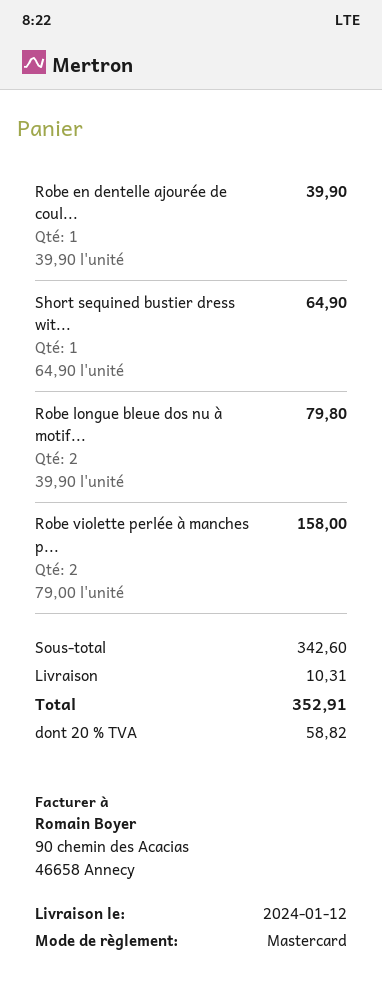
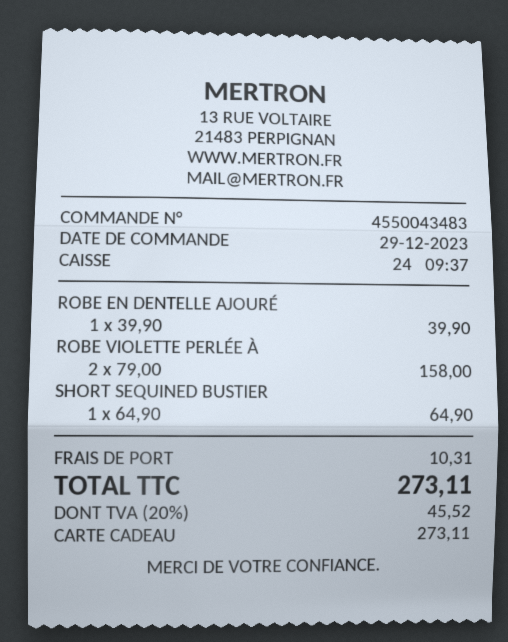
payment method: Mastercard -> gift card
Robe longue bleue dos nu à motif...: 2 x 39.90 = 79.80 -> none
tax: 20% = 58.82 -> 20% = 45.52
total: 352.91 -> 273.11

